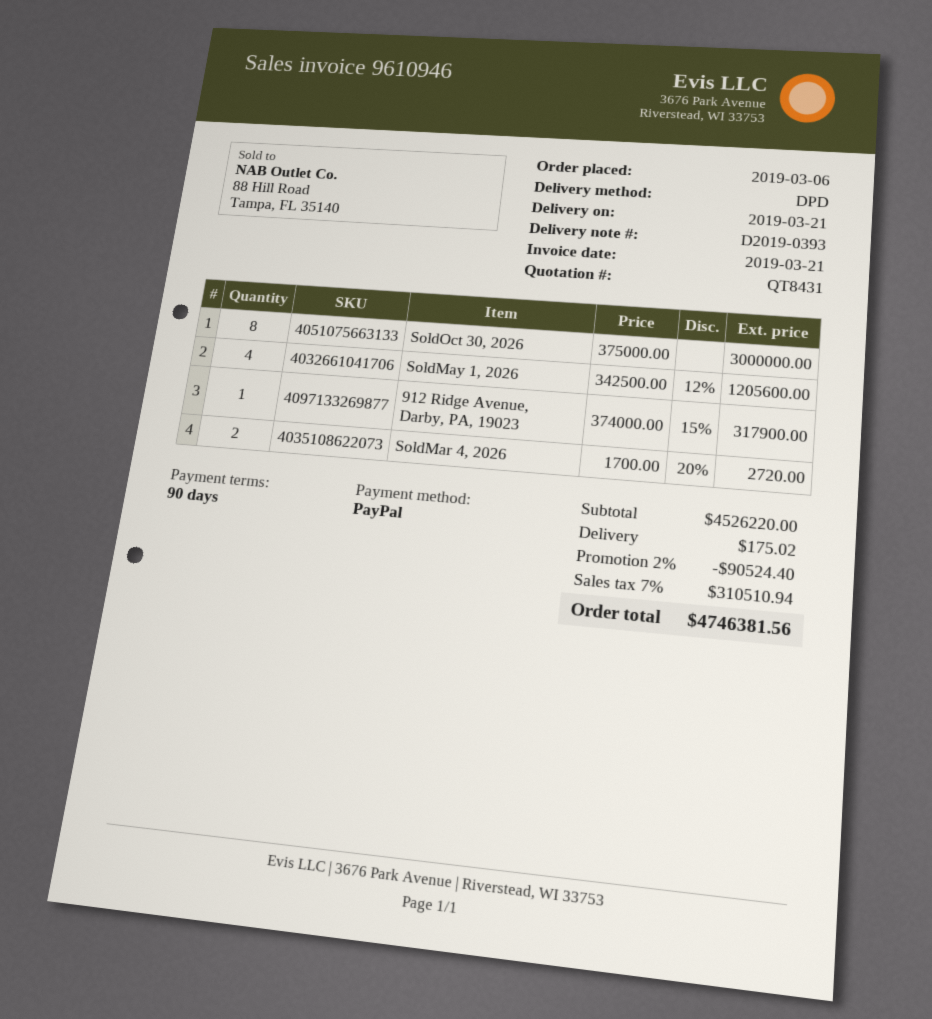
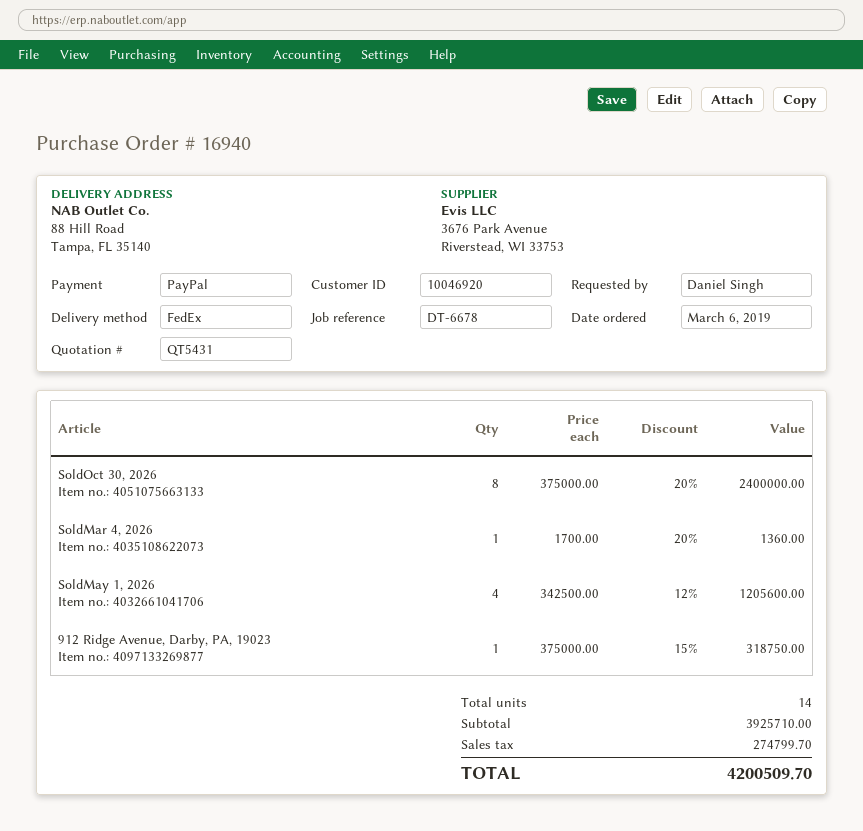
quote number: QT8431 -> QT5431
shipping method: DPD -> FedEx
SoldOct 30, 2026: 8 x 375000.00 = 3000000.00 -> 8 x 375000.00 - 20% = 2400000.00
912 Ridge Avenue, Darby, PA, 19023: 1 x 374000.00 - 15% = 317900.00 -> 1 x 375000.00 - 15% = 318750.00
SoldMar 4, 2026: 2 x 1700.00 - 20% = 2720.00 -> 1 x 1700.00 - 20% = 1360.00
subtotal: 4526220.00 -> 3925710.00
discount: 2% = 90524.40 -> none
shipping: 175.02 -> none
tax: 310510.94 -> 274799.70
total: 4746381.56 -> 4200509.70

